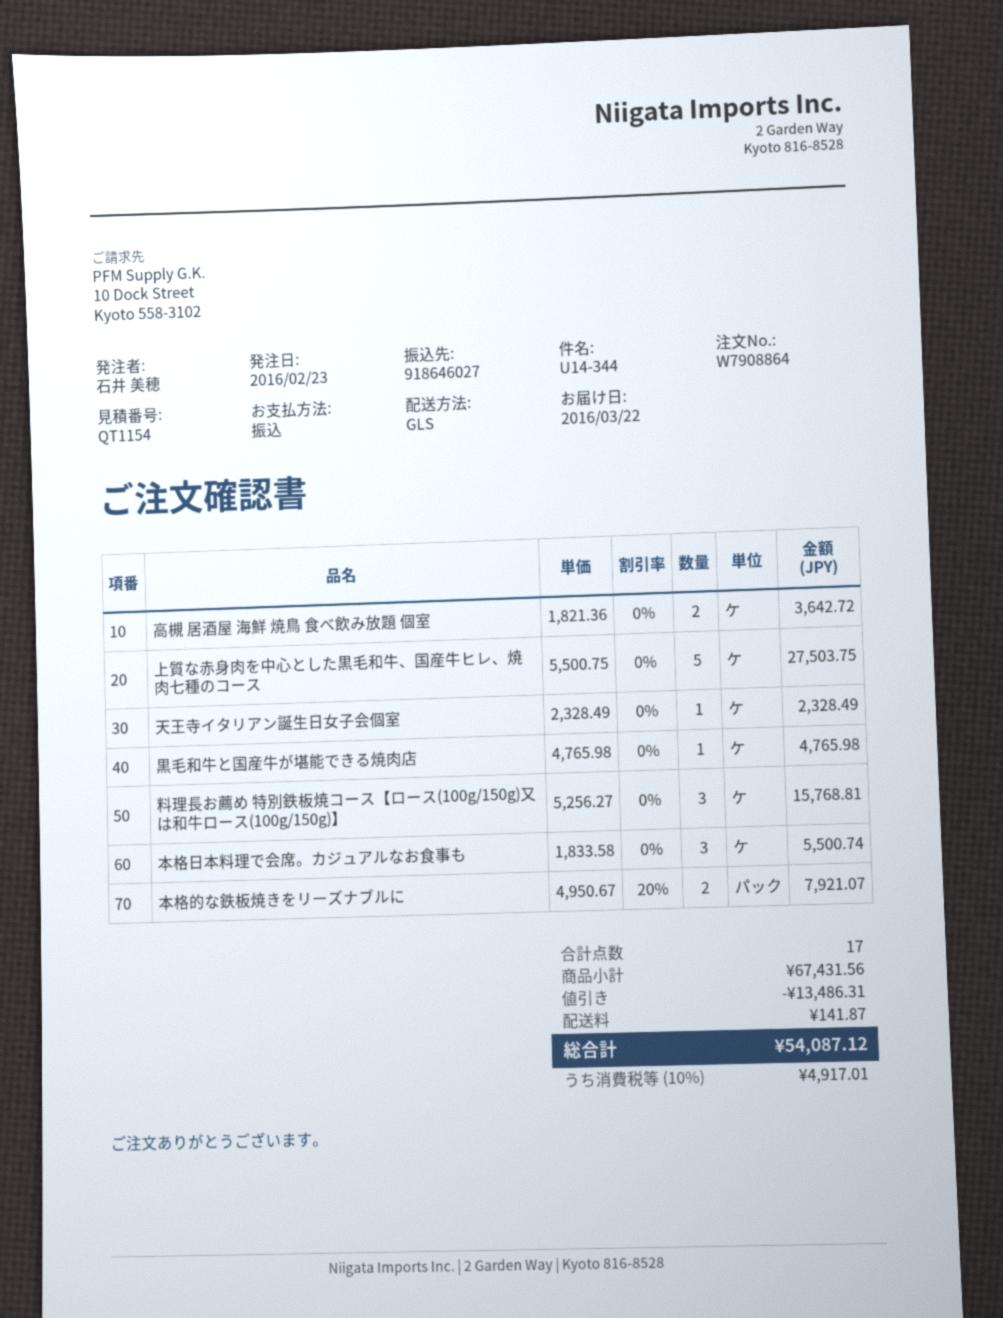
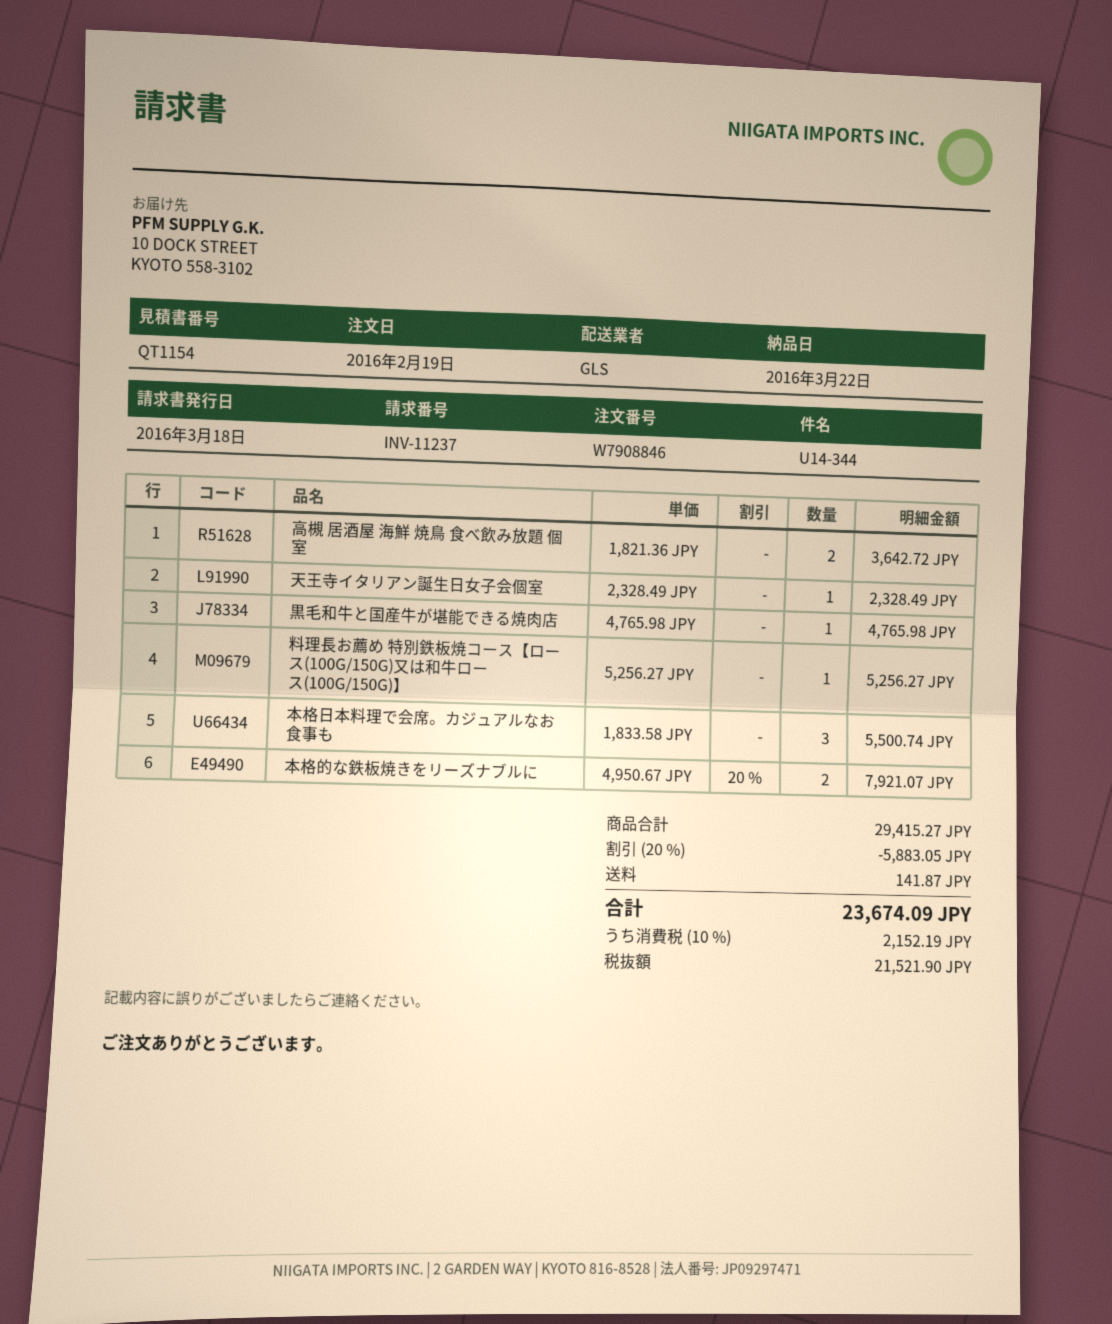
order number: W7908864 -> W7908846
order date: 2016-02-23 -> 2016-02-19
上質な赤身肉を中心とした黒毛和牛、国産牛ヒレ、焼肉七種のコース: 5 x 5500.75 = 27503.75 -> none
料理長お薦め 特別鉄板焼コース【ロース(100g/150g)又は和牛ロース(100g/150g)】: 3 x 5256.27 = 15768.81 -> 1 x 5256.27 = 5256.27
subtotal: 67431.56 -> 29415.27
discount: 13486.31 -> 5883.05
tax: 10% = 4917.01 -> 10% = 2152.19
total: 54087.12 -> 23674.09

